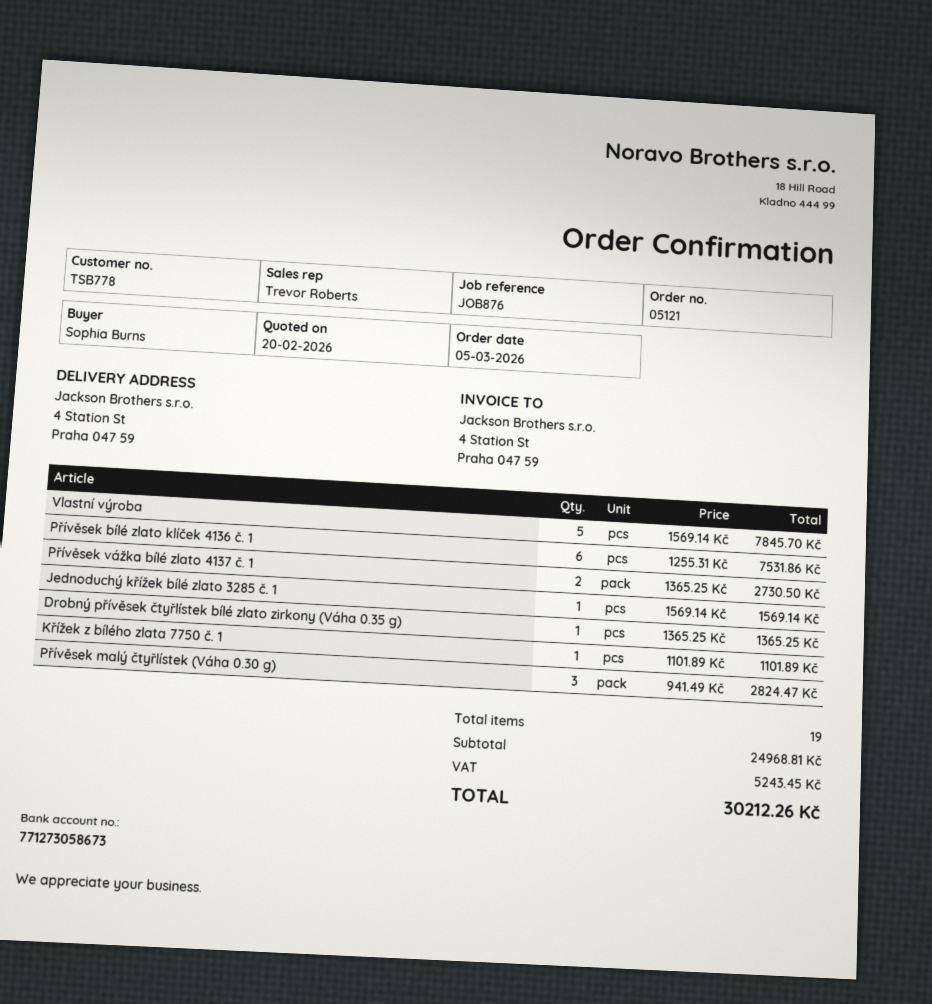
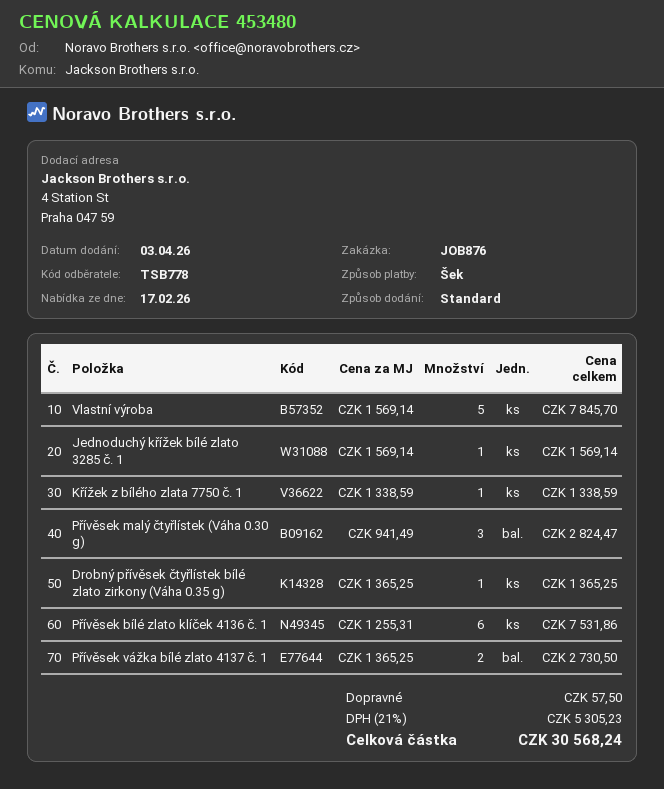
quote date: 2026-02-20 -> 2026-02-17
Křížek z bílého zlata 7750 č. 1: 1 x 1101.89 = 1101.89 -> 1 x 1338.59 = 1338.59
shipping: none -> 57.50
tax: 5243.45 -> 5305.23
total: 30212.26 -> 30568.24

